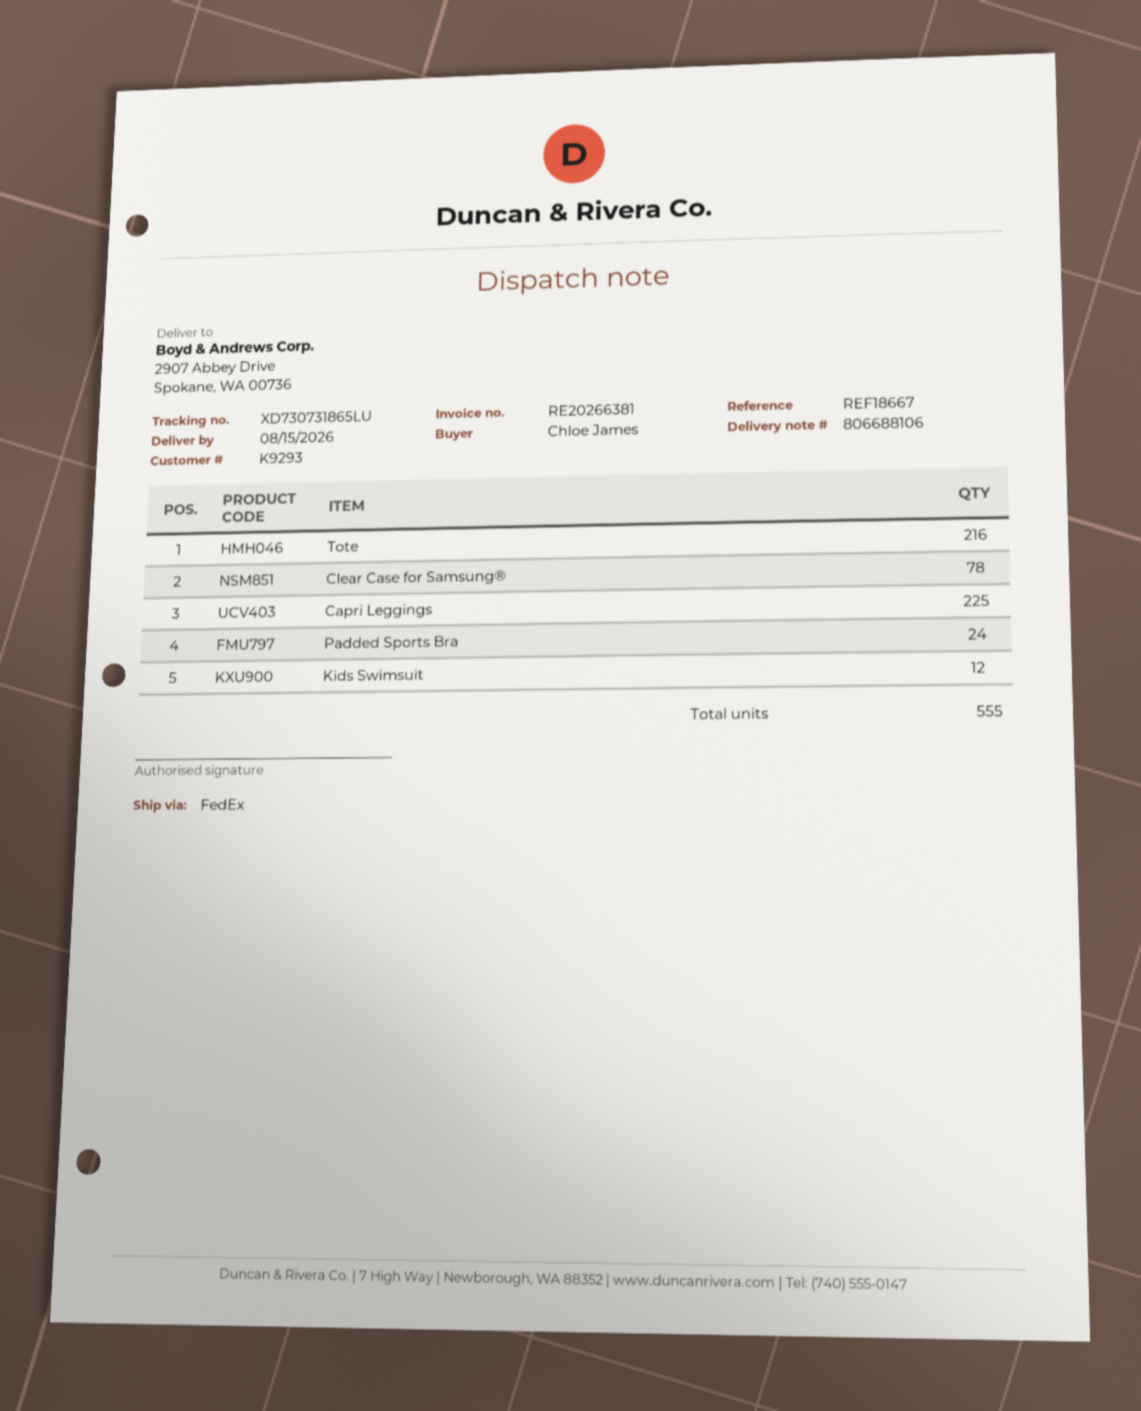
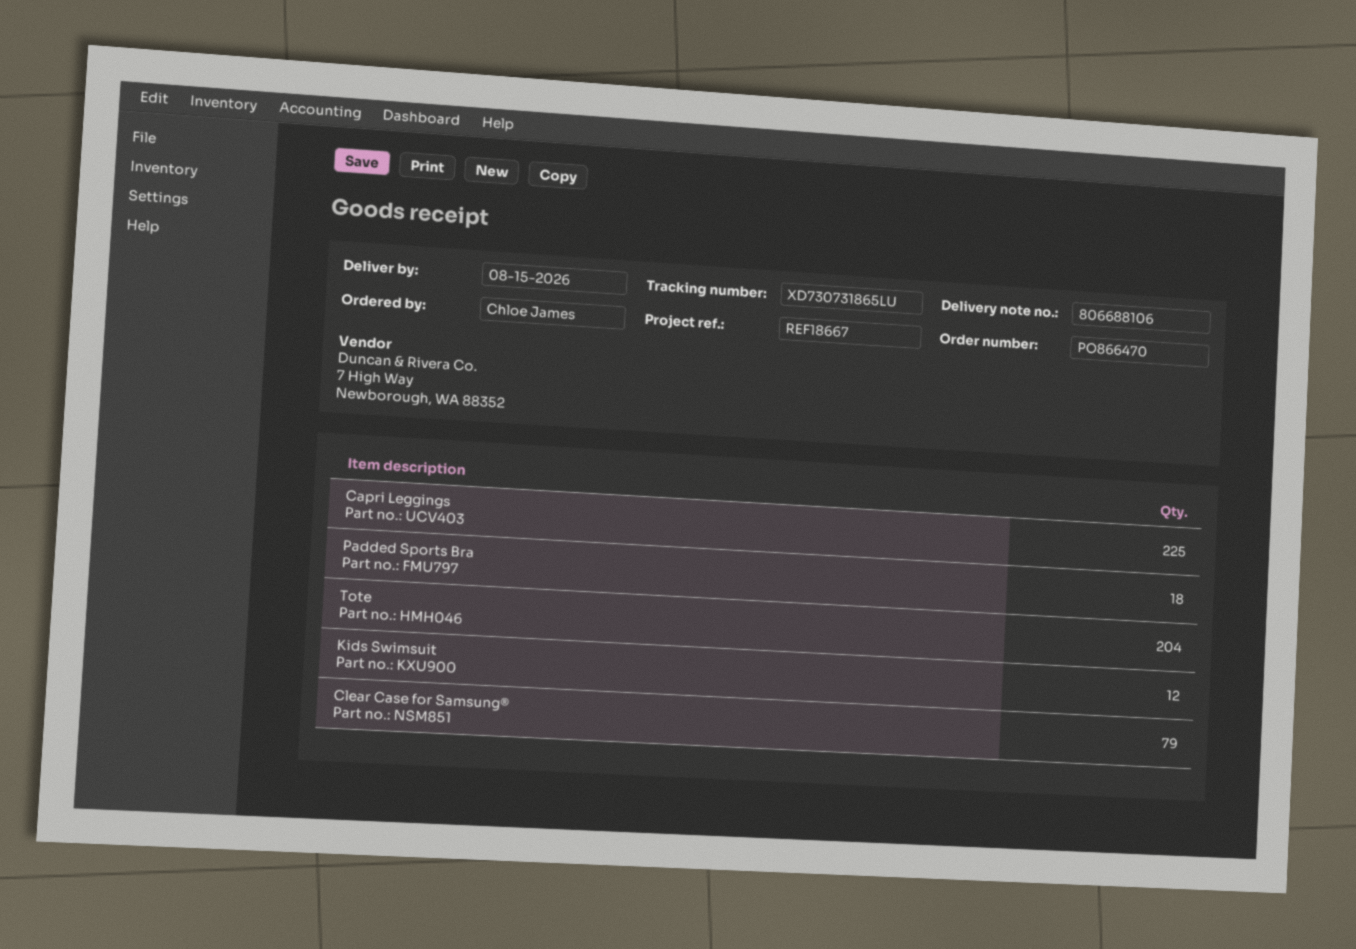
Tote: 216 -> 204
Clear Case for Samsung®: 78 -> 79
Padded Sports Bra: 24 -> 18

